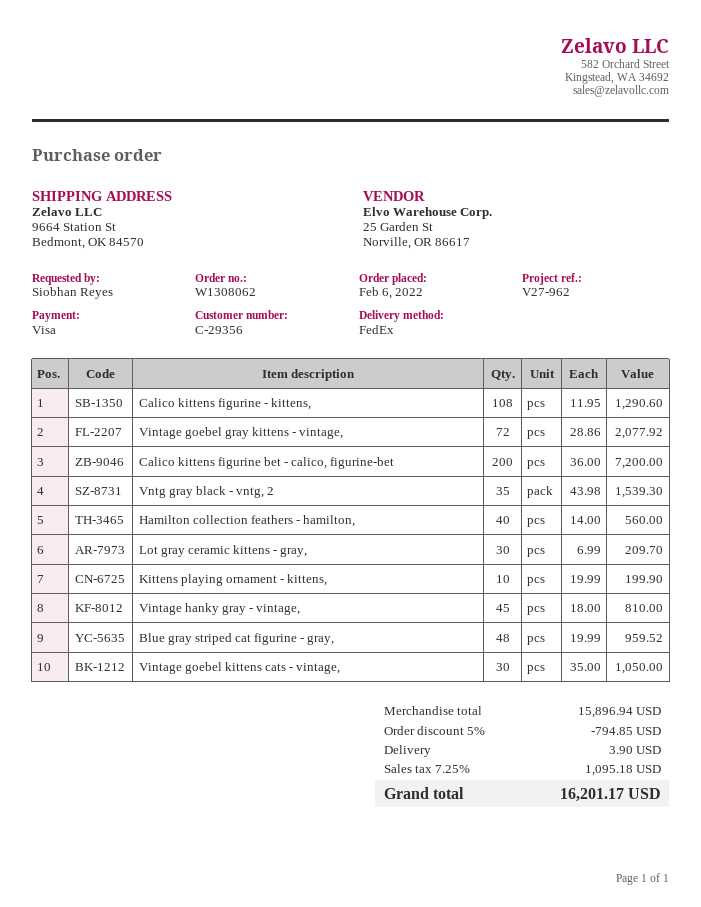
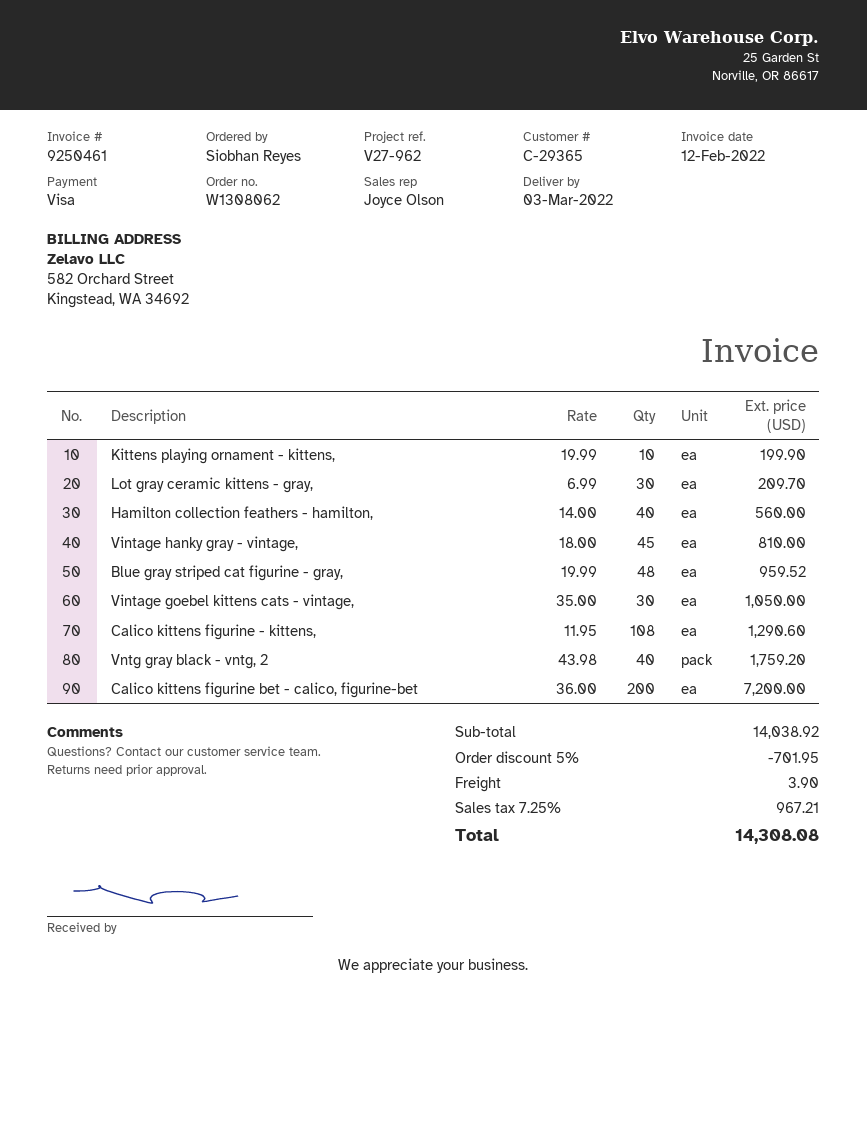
customer number: C-29356 -> C-29365
Vintage goebel gray kittens - vintage,: 72 x 28.86 = 2077.92 -> none
Vntg gray black - vntg, 2: 35 x 43.98 = 1539.30 -> 40 x 43.98 = 1759.20
subtotal: 15896.94 -> 14038.92
discount: 5% = 794.85 -> 5% = 701.95
tax: 7.25% = 1095.18 -> 7.25% = 967.21
total: 16201.17 -> 14308.08

